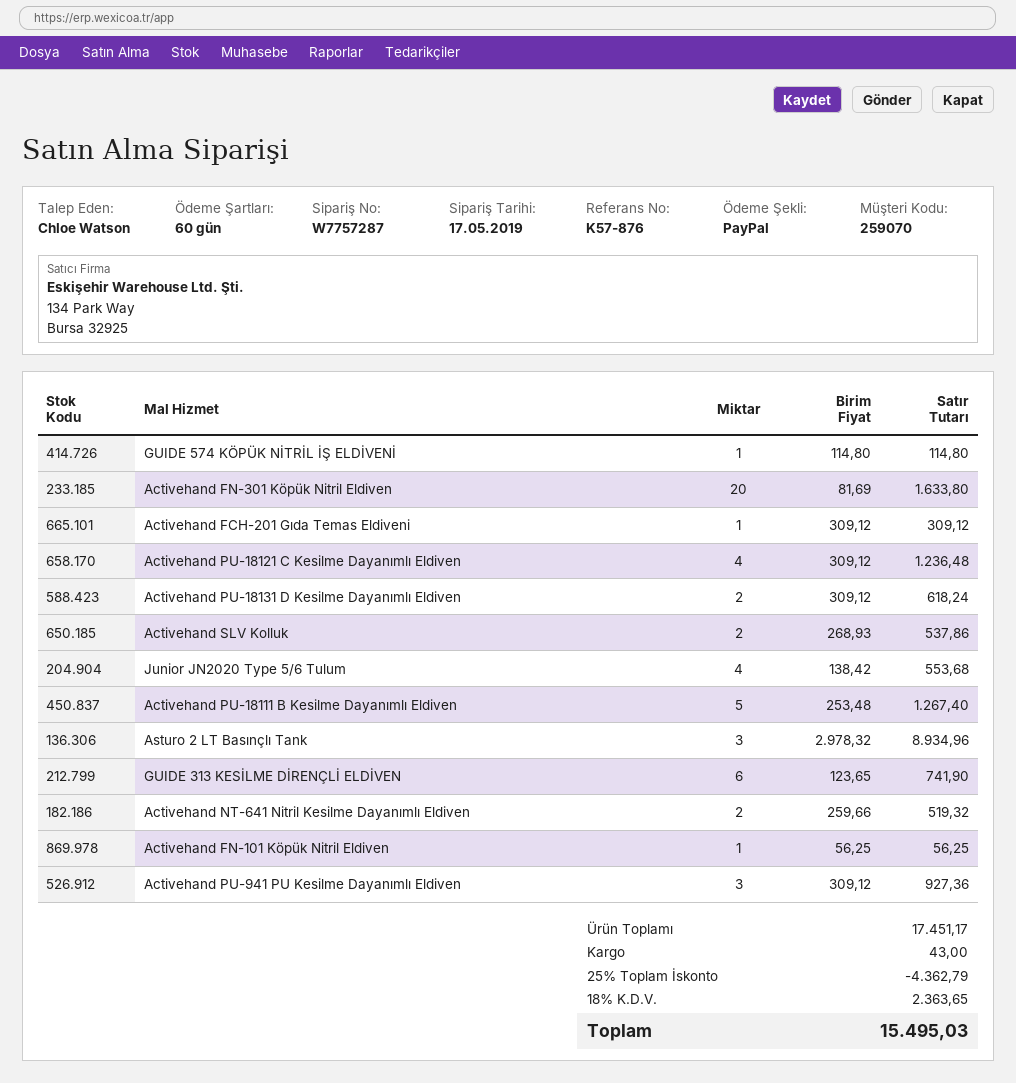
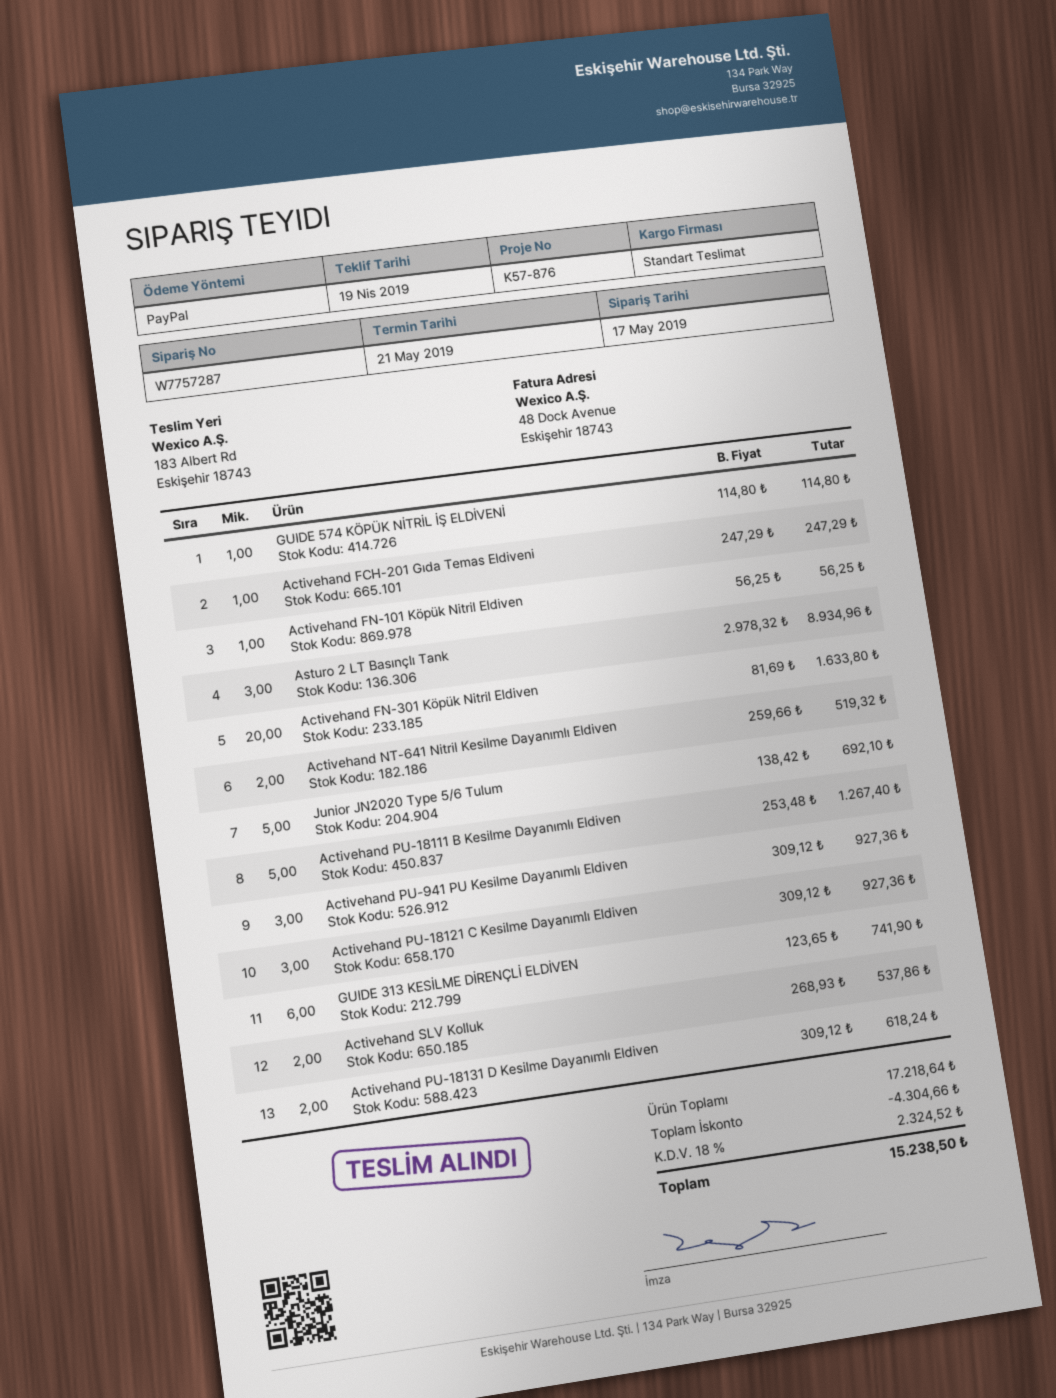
Activehand FCH-201 Gıda Temas Eldiveni: 1 x 309.12 = 309.12 -> 1 x 247.29 = 247.29
Activehand PU-18121 C Kesilme Dayanımlı Eldiven: 4 x 309.12 = 1236.48 -> 3 x 309.12 = 927.36
Junior JN2020 Type 5/6 Tulum: 4 x 138.42 = 553.68 -> 5 x 138.42 = 692.10
subtotal: 17451.17 -> 17218.64
discount: 4362.79 -> 4304.66
shipping: 43.00 -> none
tax: 18% = 2363.65 -> 18% = 2324.52
total: 15495.03 -> 15238.50

